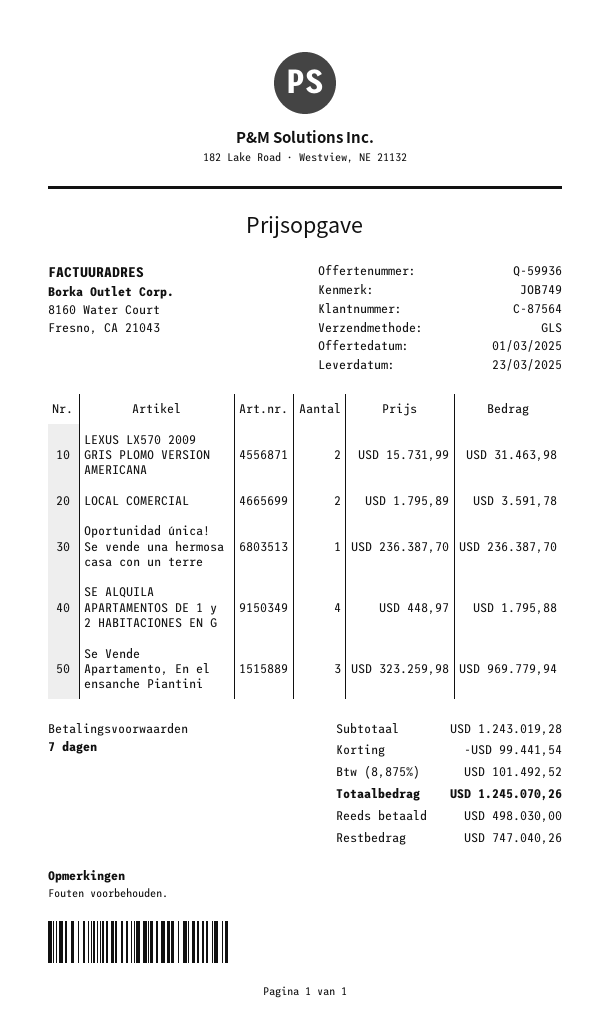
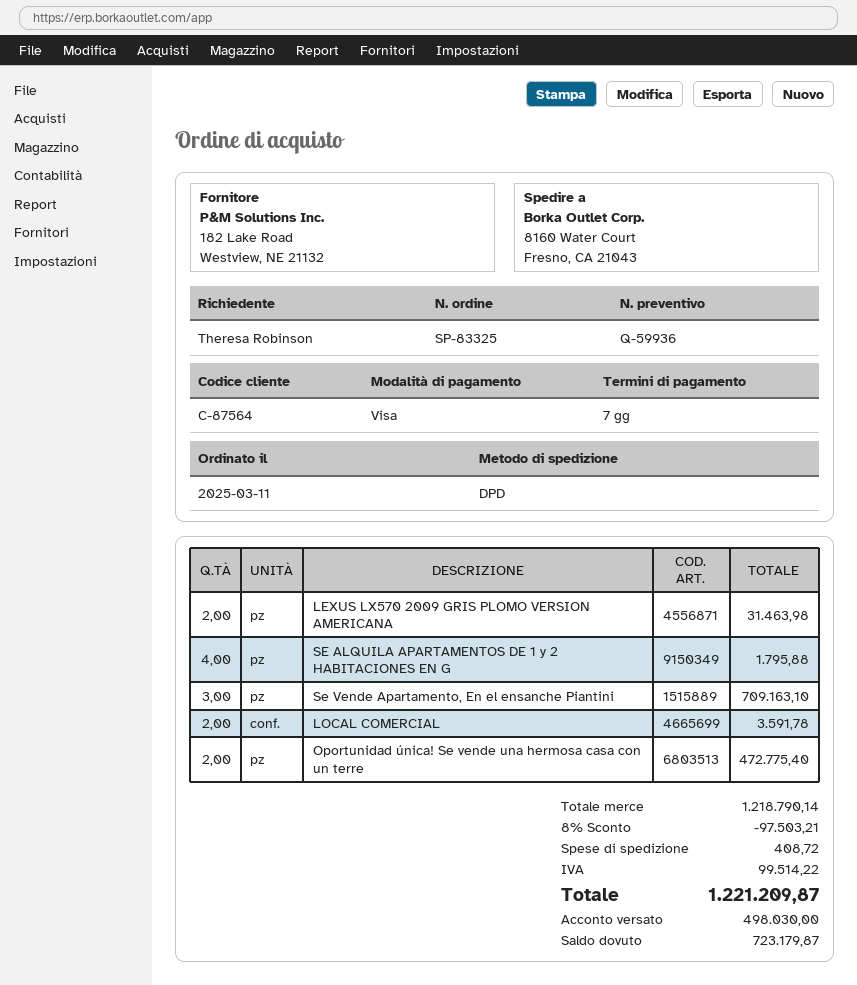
shipping method: GLS -> DPD
Oportunidad única! Se vende una hermosa casa con un terre: 1 for 236387.70 -> 2 for 472775.40
Se Vende Apartamento, En el ensanche Piantini: 3 for 969779.94 -> 3 for 709163.10
subtotal: 1243019.28 -> 1218790.14
discount: 99441.54 -> 97503.21
shipping: none -> 408.72
tax: 101492.52 -> 99514.22
total: 1245070.26 -> 1221209.87
balance: 747040.26 -> 723179.87

